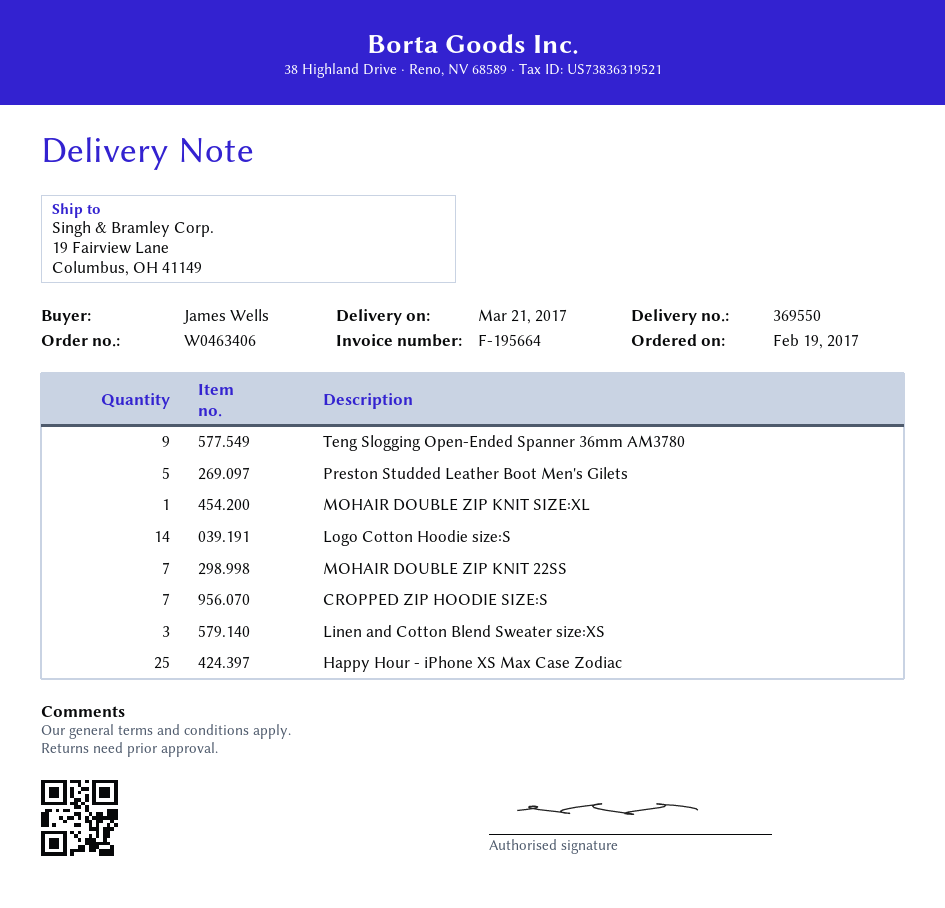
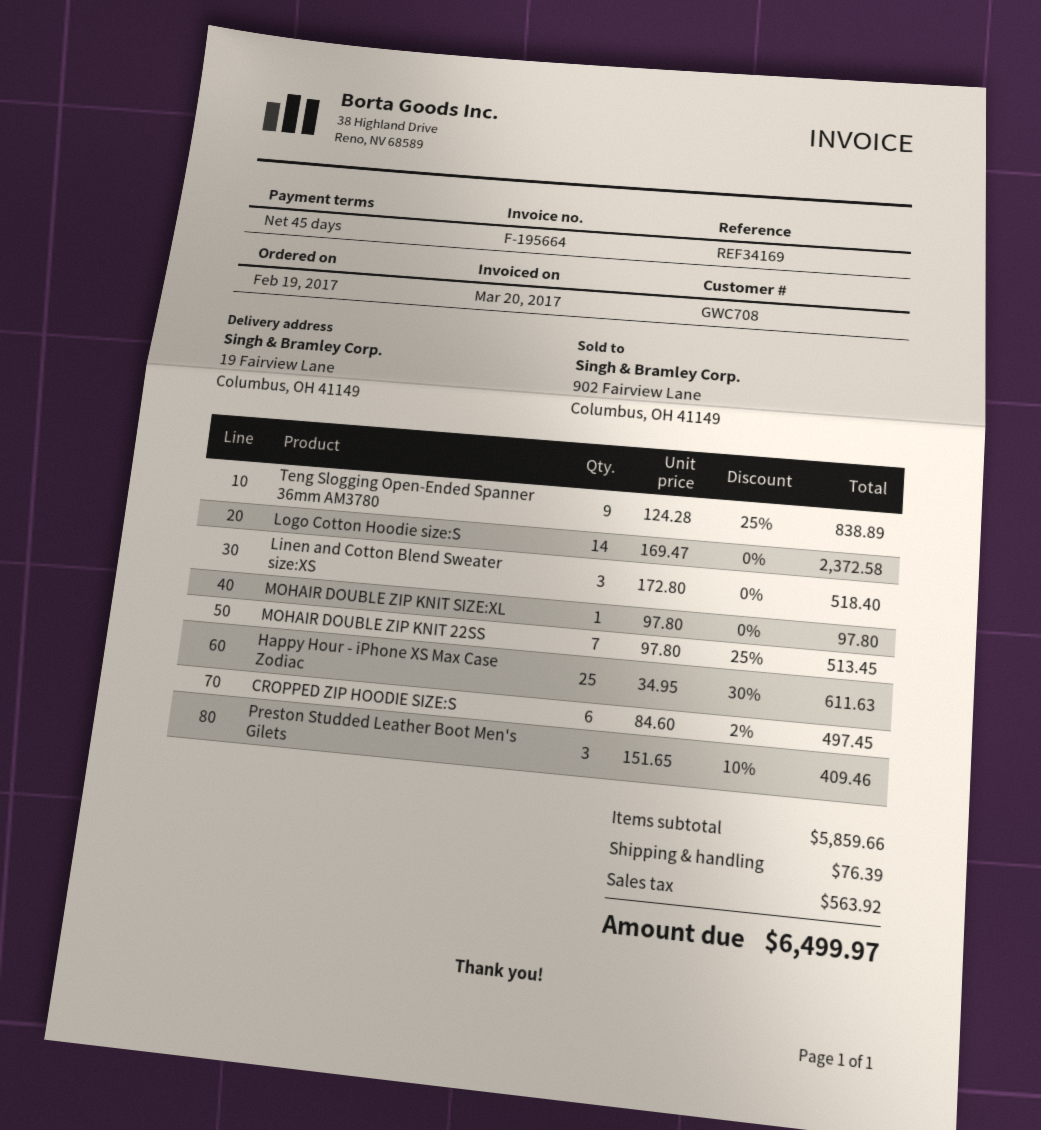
Preston Studded Leather Boot Men's Gilets: 5 -> 3
CROPPED ZIP HOODIE SIZE:S: 7 -> 6

